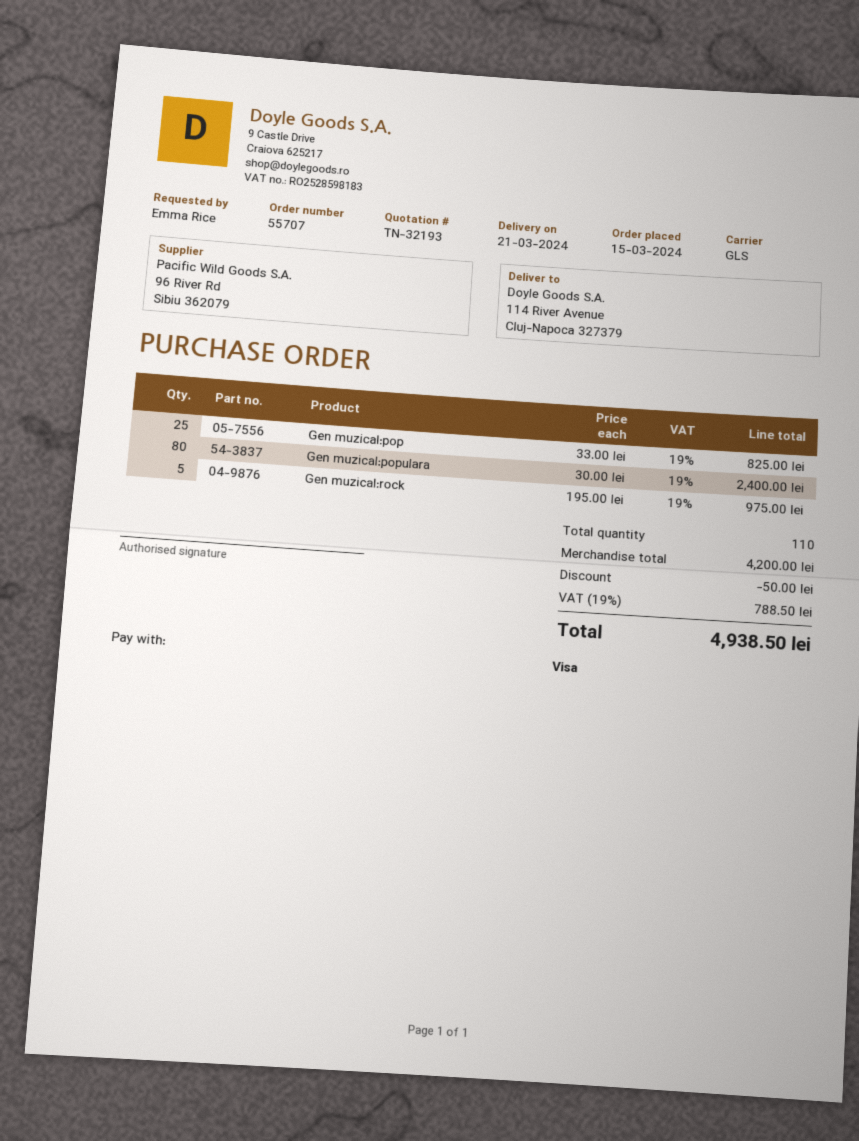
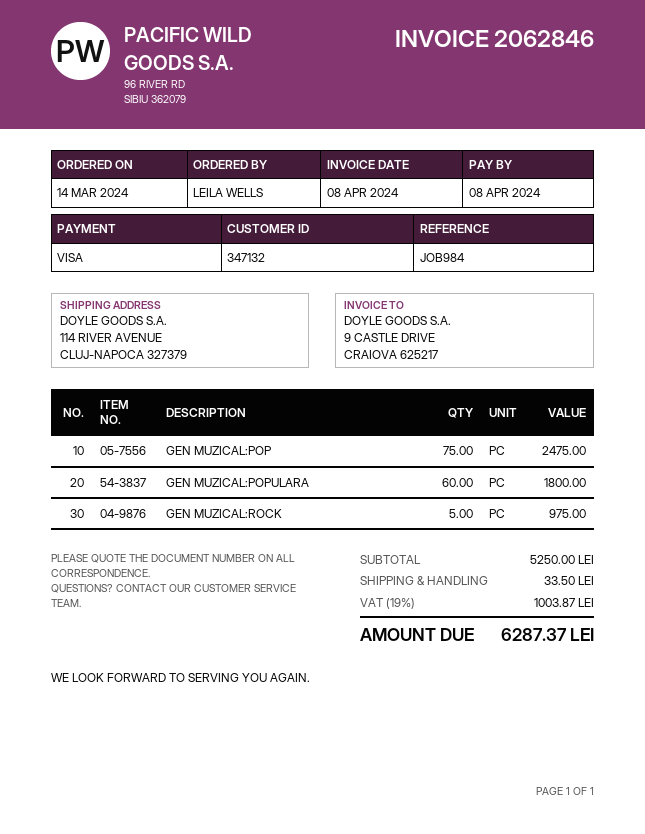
order date: 2024-03-15 -> 2024-03-14
ordered by: Emma Rice -> LEILA WELLS
Gen muzical:pop: 25 for 825.00 -> 75 for 2475.00
Gen muzical:populara: 80 for 2400.00 -> 60 for 1800.00
subtotal: 4200.00 -> 5250.00
discount: 50.00 -> none
shipping: none -> 33.50
tax: 19% = 788.50 -> 19% = 1003.87
total: 4938.50 -> 6287.37

